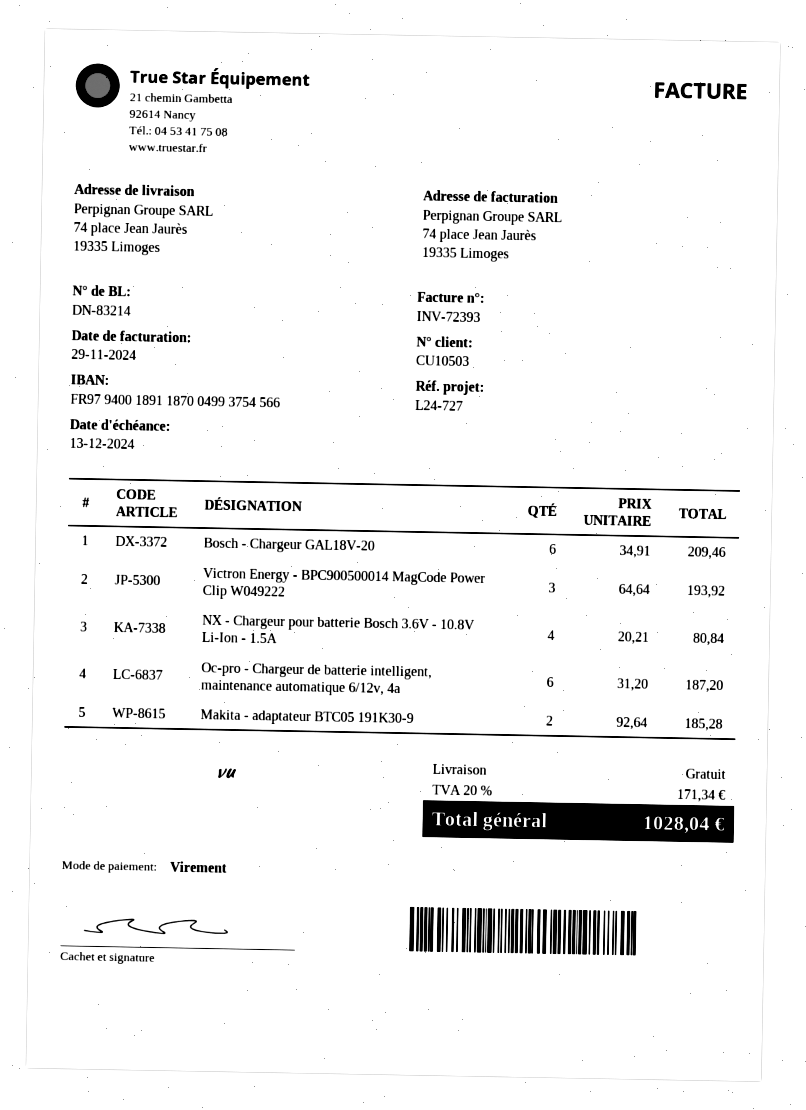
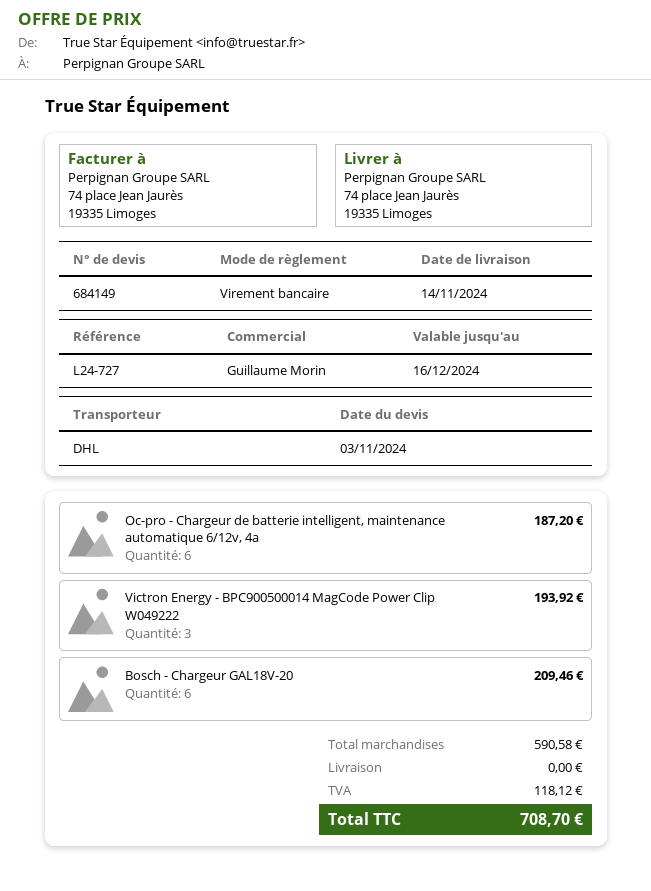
NX - Chargeur pour batterie Bosch 3.6V - 10.8V Li-Ion - 1.5A: 4 for 80.84 -> none
Makita - adaptateur BTC05 191K30-9: 2 for 185.28 -> none
tax: 171.34 -> 118.12
total: 1028.04 -> 708.70

